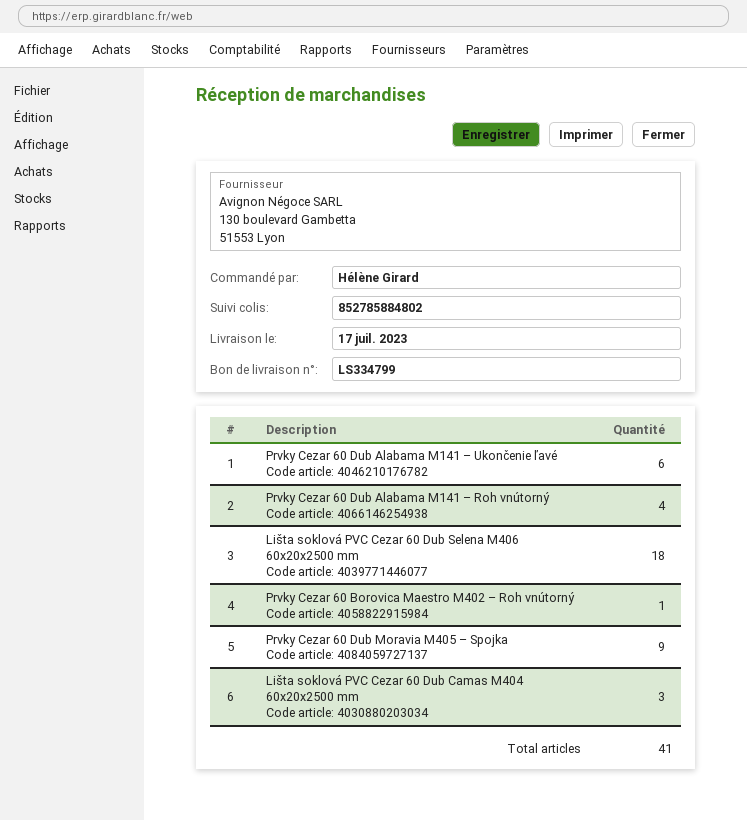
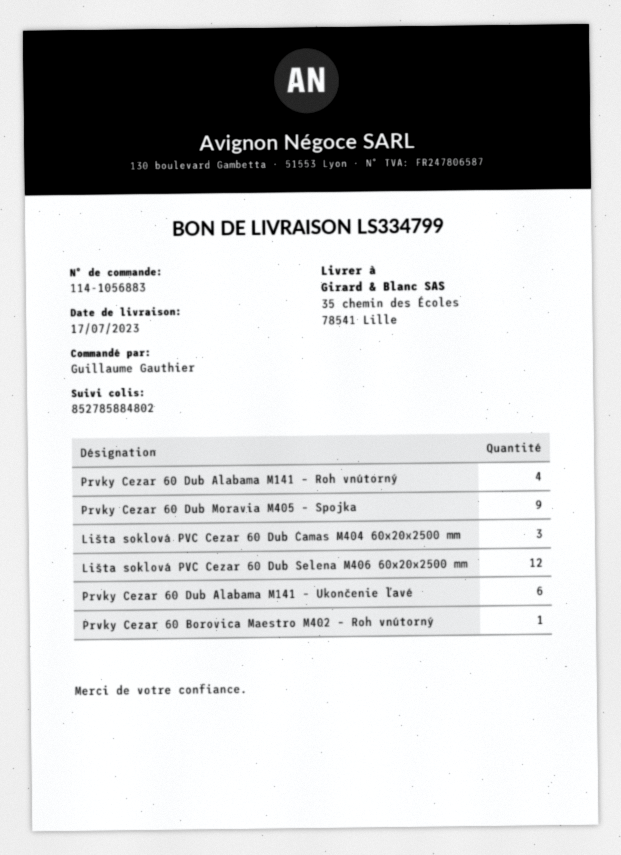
ordered by: Hélène Girard -> Guillaume Gauthier
Lišta soklová PVC Cezar 60 Dub Selena M406 60x20x2500 mm: 18 -> 12

